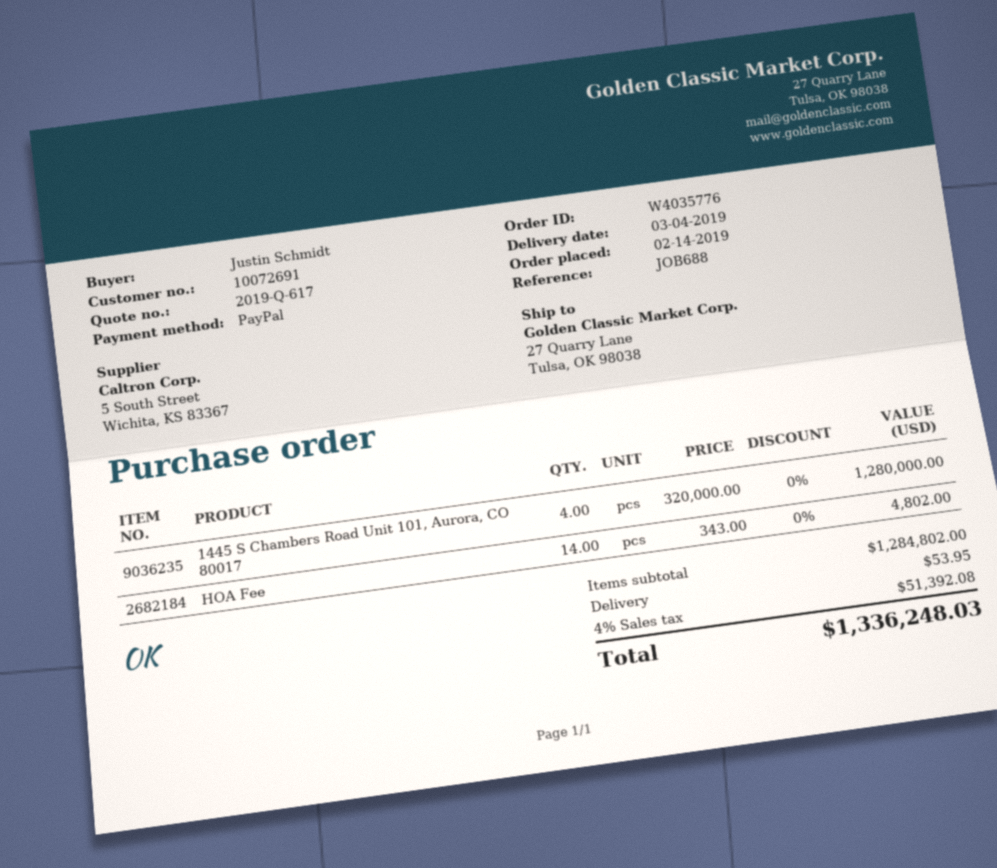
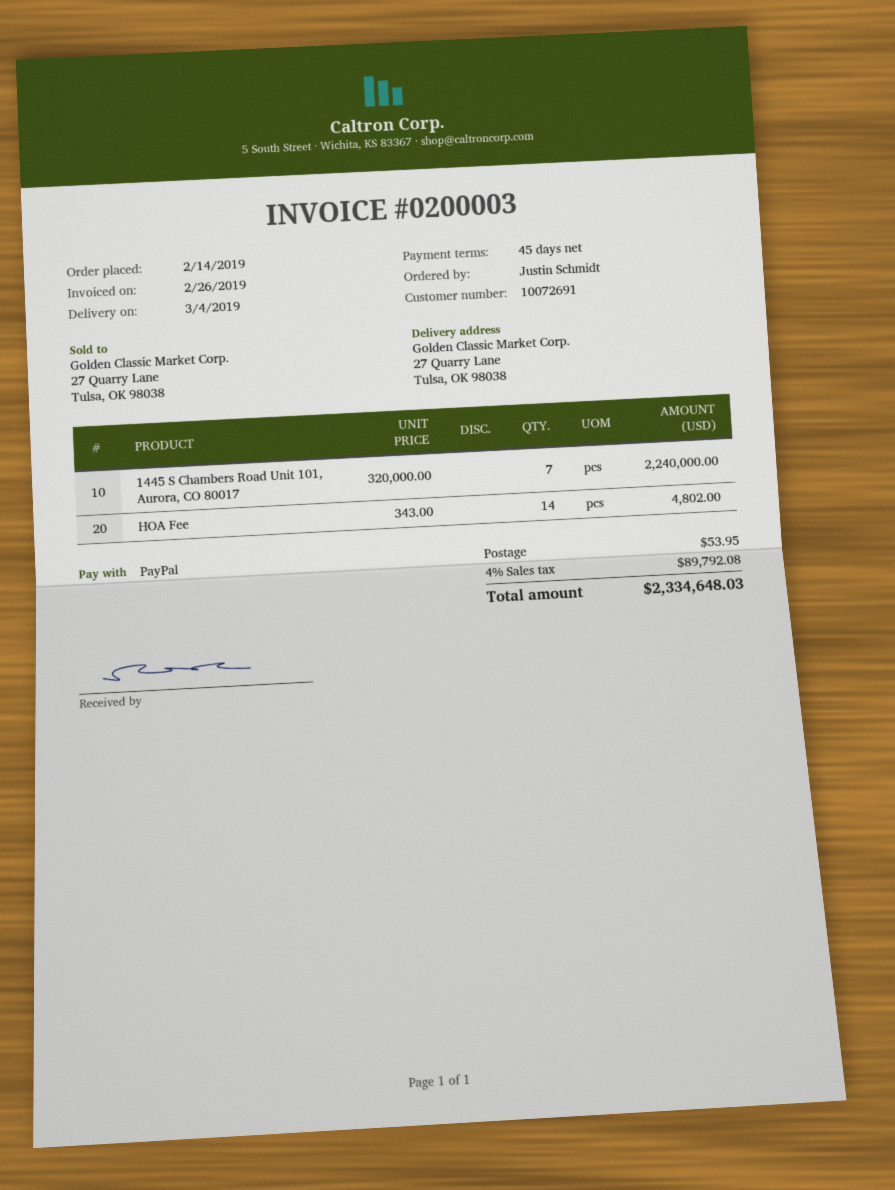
1445 S Chambers Road Unit 101, Aurora, CO 80017: 4 x 320000.00 = 1280000.00 -> 7 x 320000.00 = 2240000.00
tax: 4% = 51392.08 -> 4% = 89792.08
total: 1336248.03 -> 2334648.03

